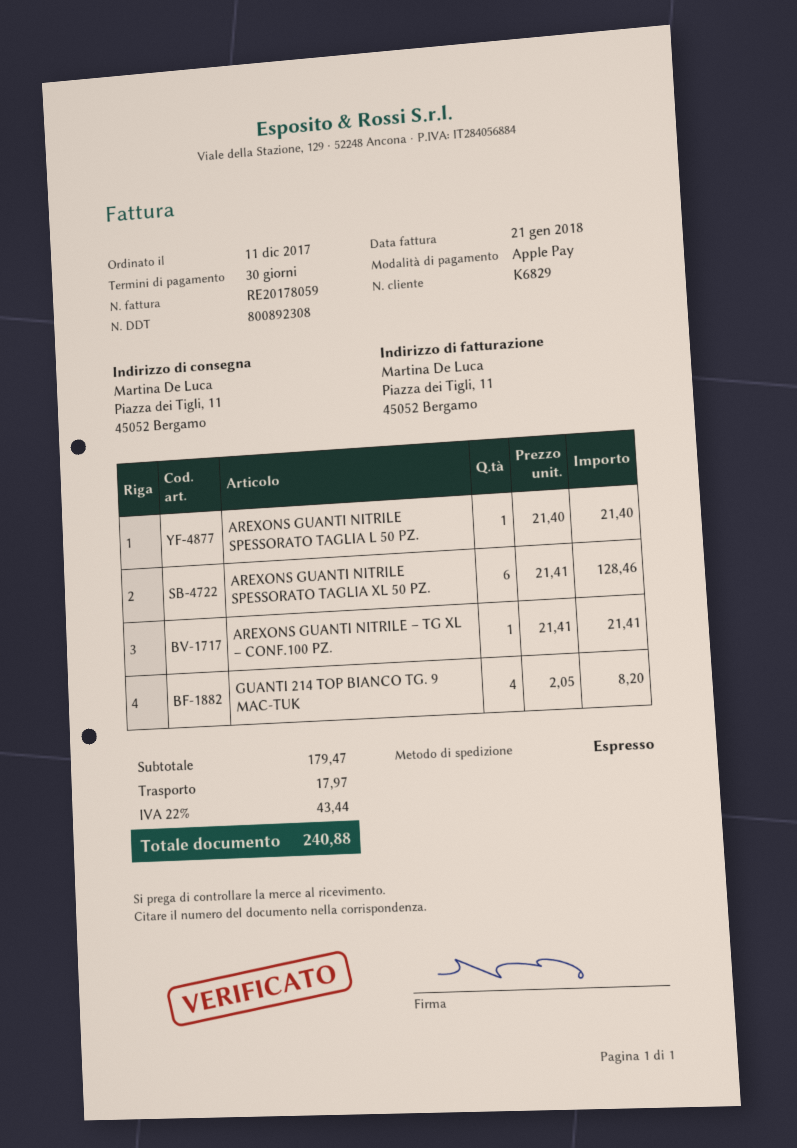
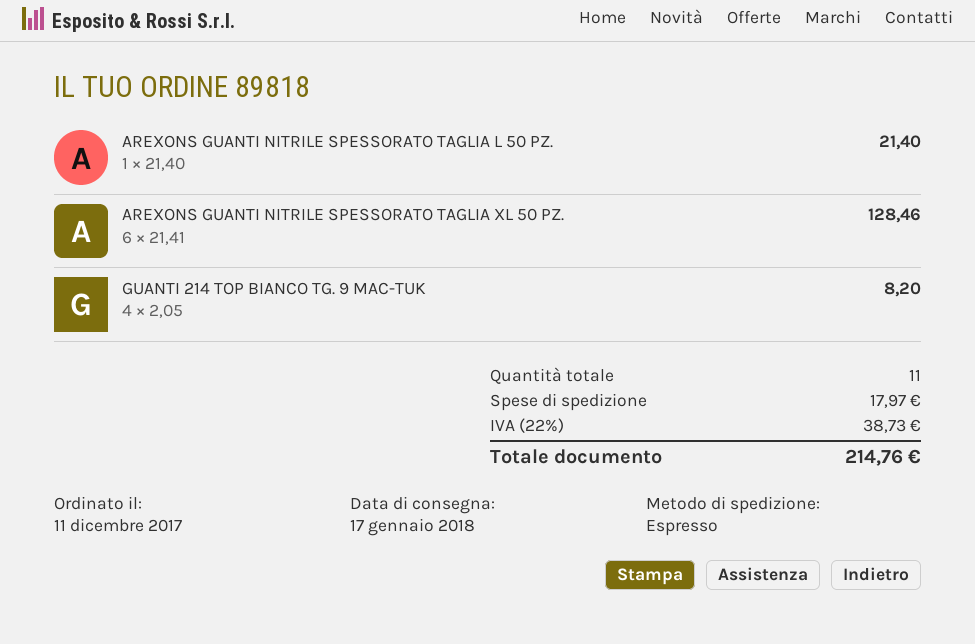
AREXONS GUANTI NITRILE – TG XL – CONF.100 PZ.: 1 x 21.41 = 21.41 -> none
tax: 22% = 43.44 -> 22% = 38.73
total: 240.88 -> 214.76

